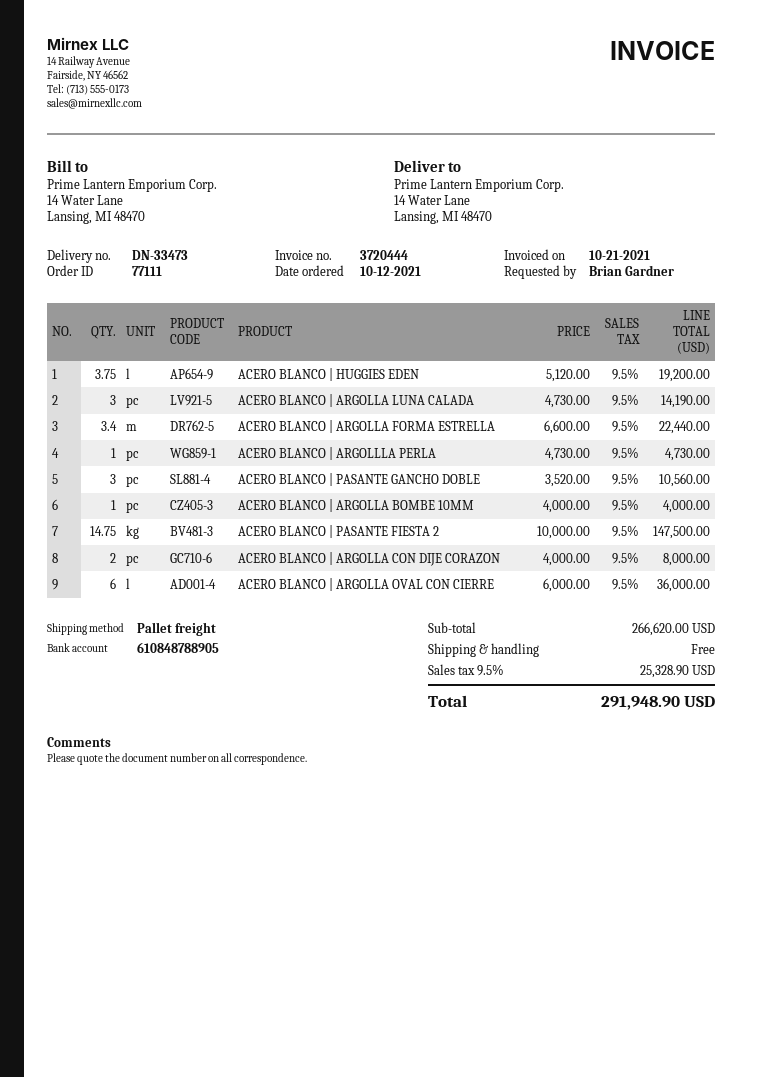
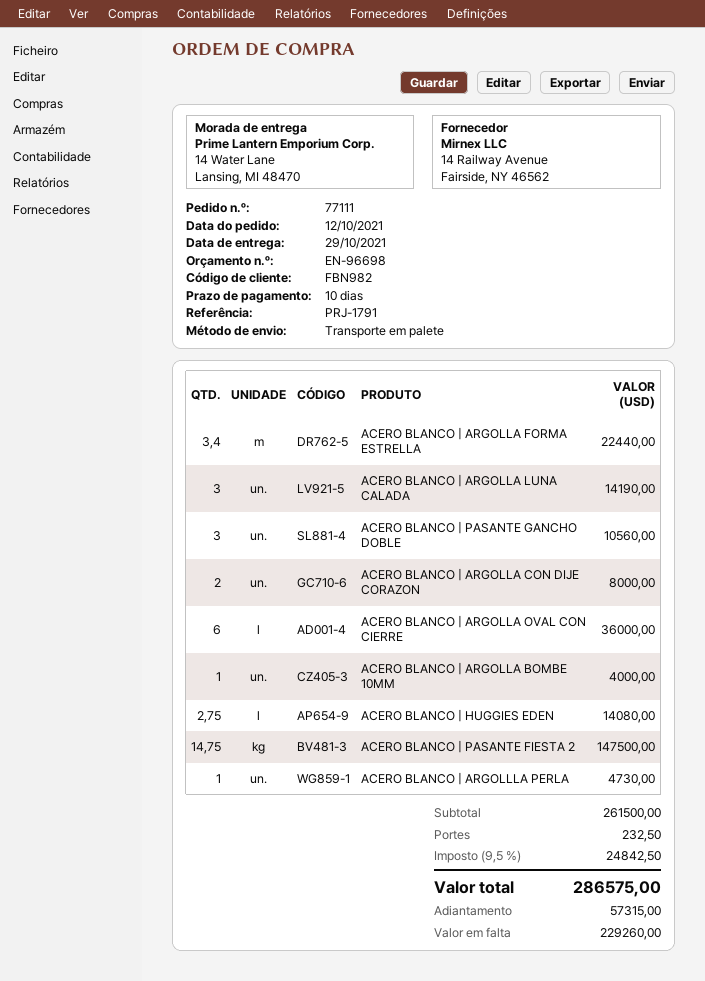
ACERO BLANCO | HUGGIES EDEN: 3.75 for 19200.00 -> 2.75 for 14080.00
subtotal: 266620.00 -> 261500.00
shipping: 0.00 -> 232.50
tax: 9.5% = 25328.90 -> 9.5% = 24842.50
total: 291948.90 -> 286575.00

